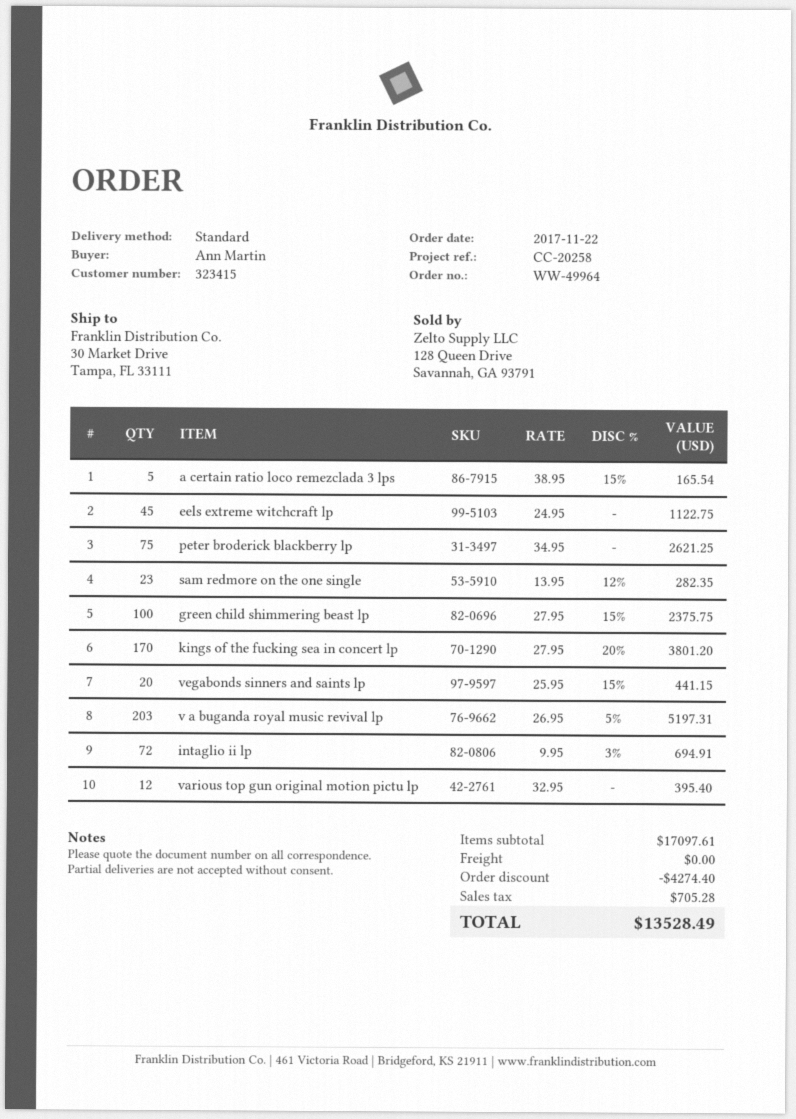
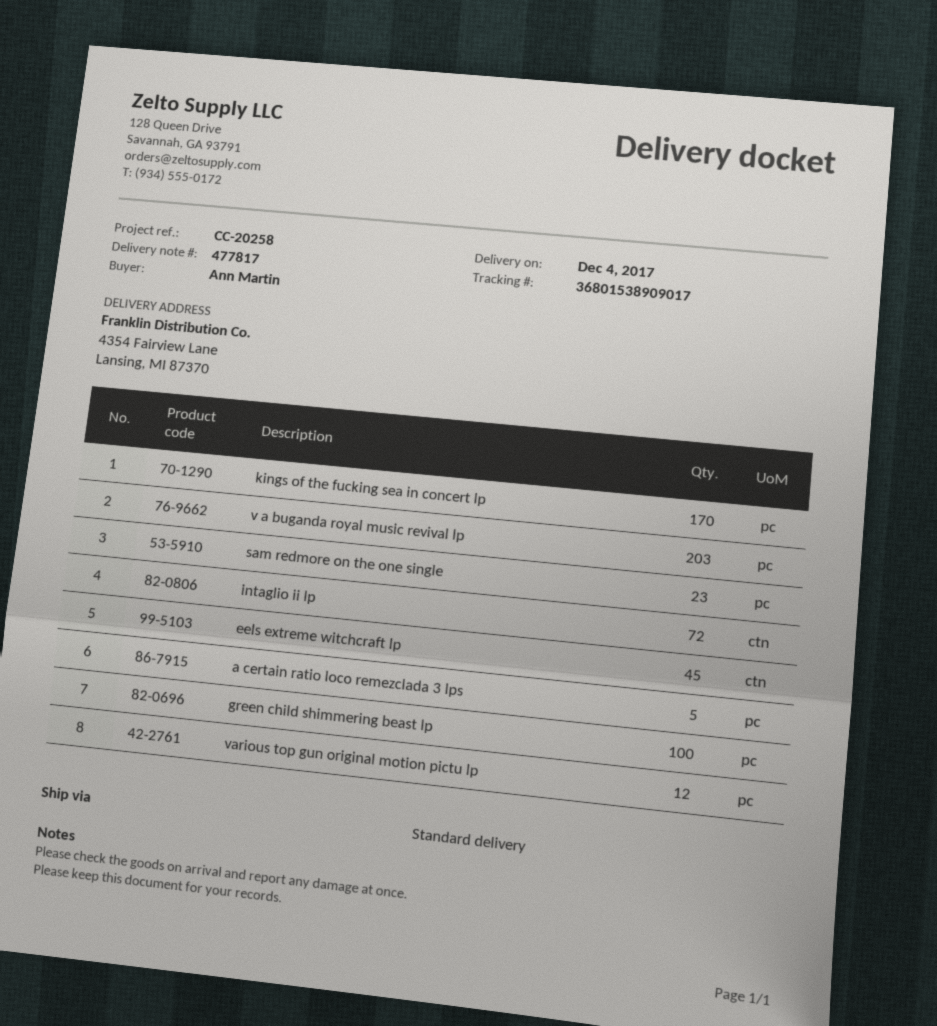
ship to: 30 Market Drive, Tampa, FL 33111 -> 4354 Fairview Lane, Lansing, MI 87370
peter broderick blackberry lp: 75 -> none
vegabonds sinners and saints lp: 20 -> none

